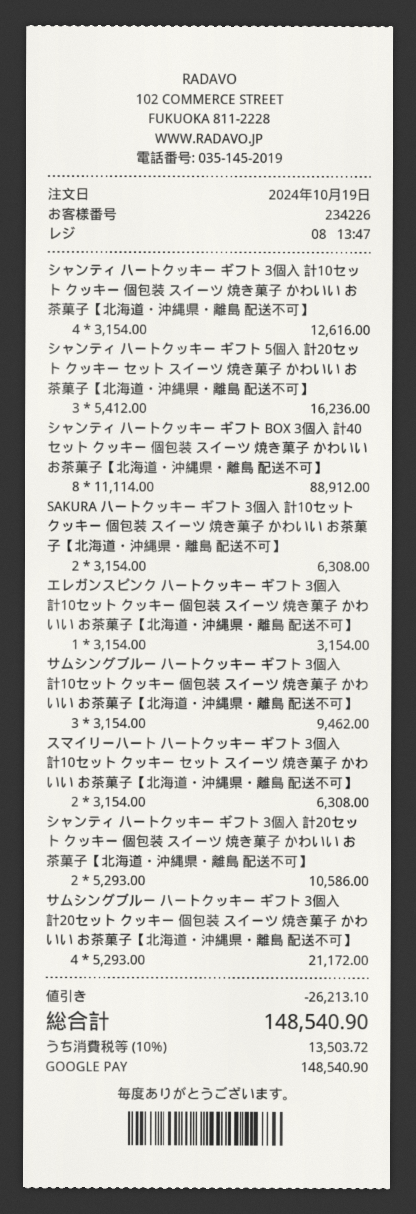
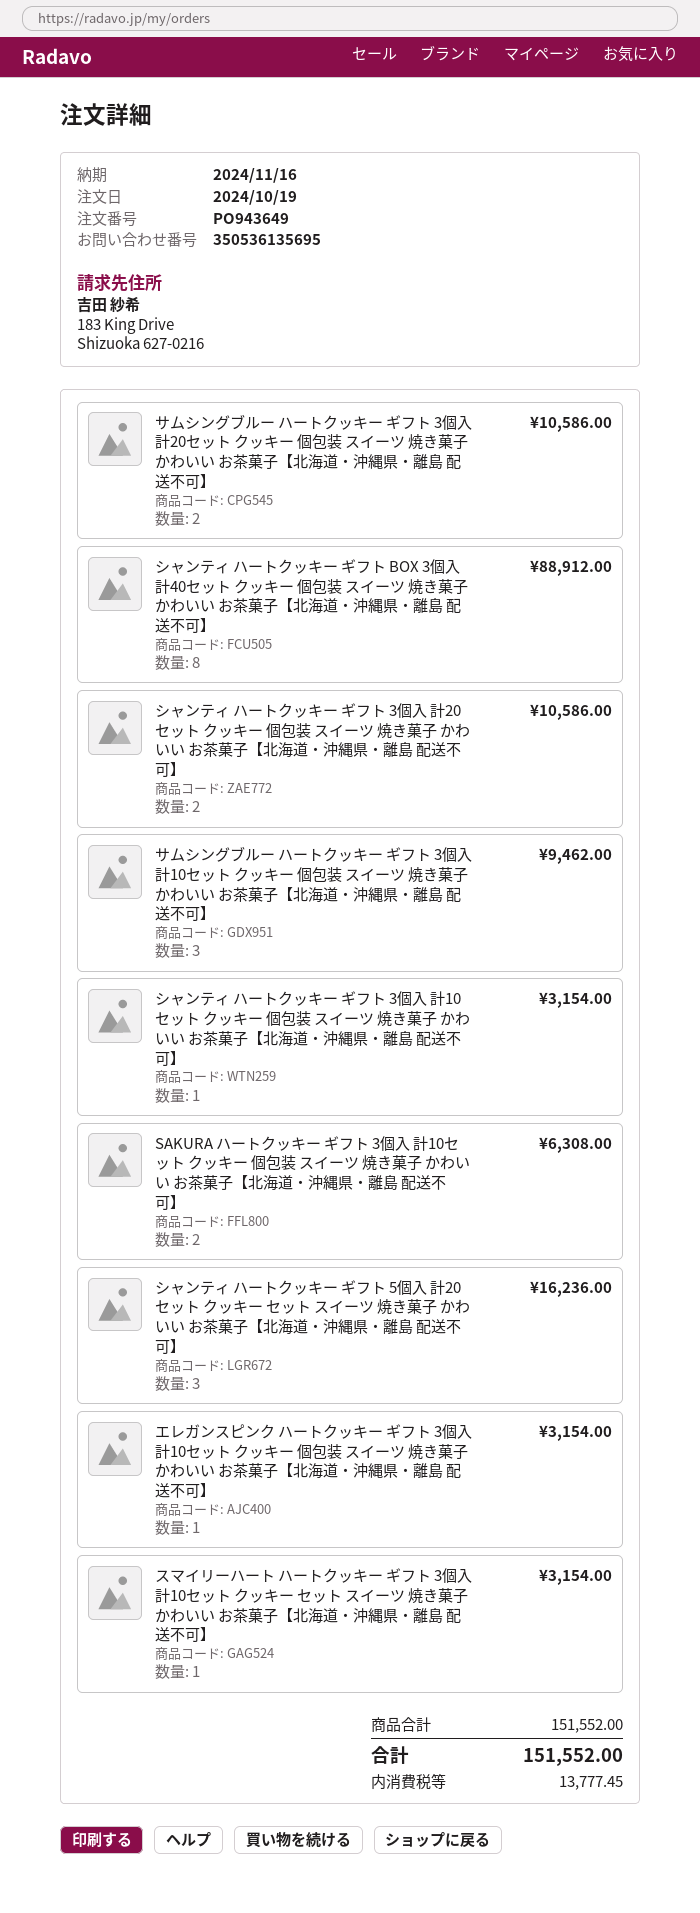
シャンティ ハートクッキー ギフト 3個入 計10セット クッキー 個包装 スイーツ 焼き菓子 かわいい お茶菓子【北海道・沖縄県・離島 配送不可】: 4 for 12616.00 -> 1 for 3154.00
スマイリーハート ハートクッキー ギフト 3個入 計10セット クッキー セット スイーツ 焼き菓子 かわいい お茶菓子【北海道・沖縄県・離島 配送不可】: 2 for 6308.00 -> 1 for 3154.00
サムシングブルー ハートクッキー ギフト 3個入 計20セット クッキー 個包装 スイーツ 焼き菓子 かわいい お茶菓子【北海道・沖縄県・離島 配送不可】: 4 for 21172.00 -> 2 for 10586.00
discount: 26213.10 -> none
tax: 13503.72 -> 13777.45
total: 148540.90 -> 151552.00

